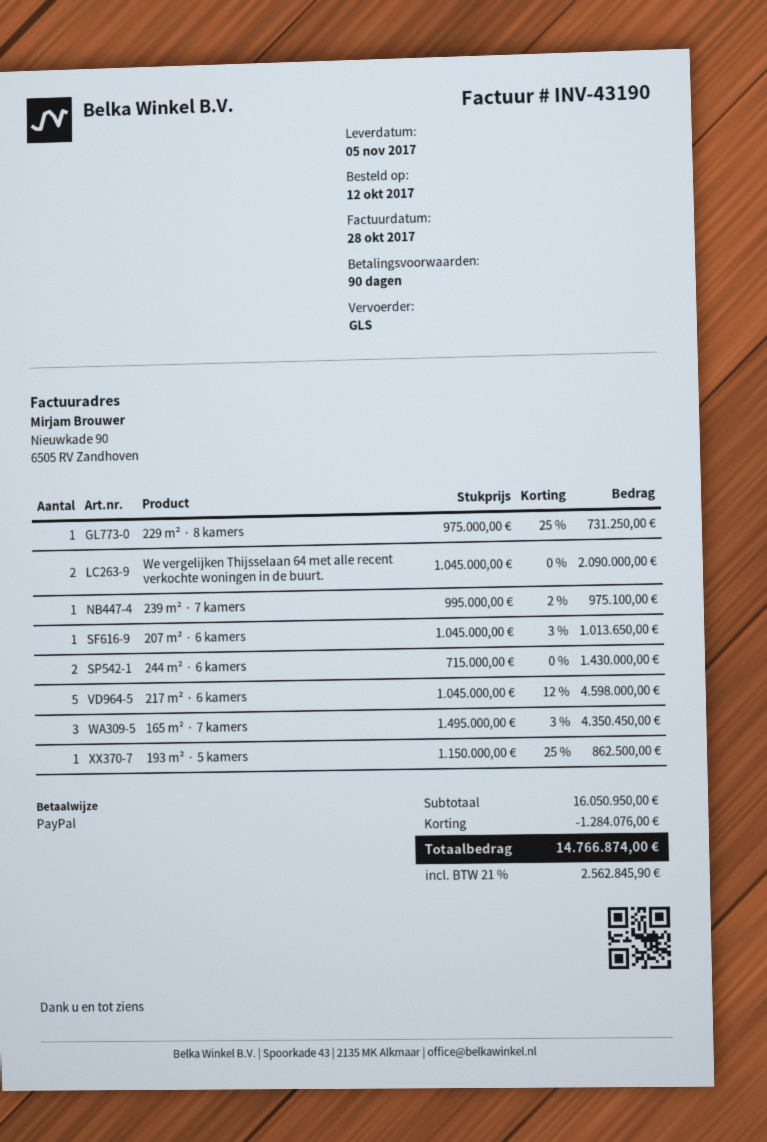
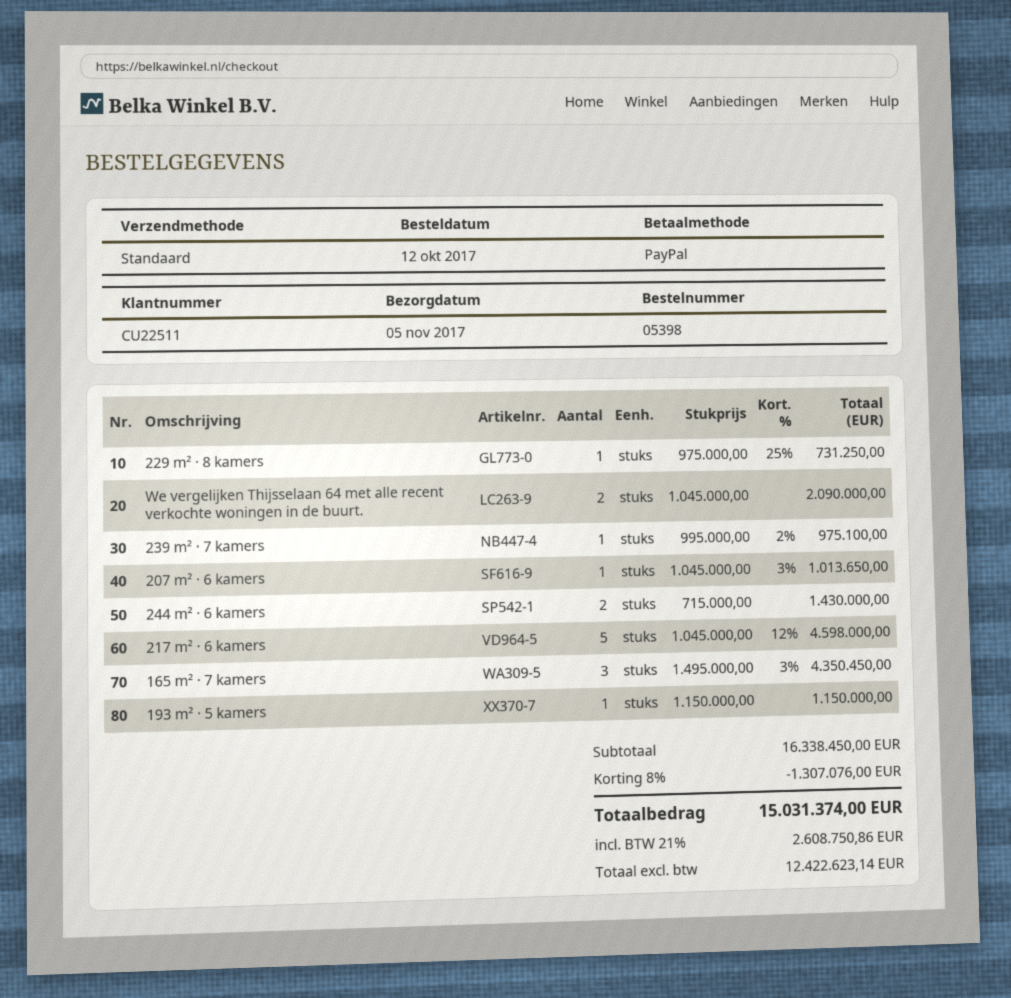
shipping method: GLS -> standard
193 m² · 5 kamers: 1 x 1150000.00 - 25% = 862500.00 -> 1 x 1150000.00 = 1150000.00
subtotal: 16050950.00 -> 16338450.00
discount: 1284076.00 -> 1307076.00
tax: 21% = 2562845.90 -> 21% = 2608750.86
total: 14766874.00 -> 15031374.00

